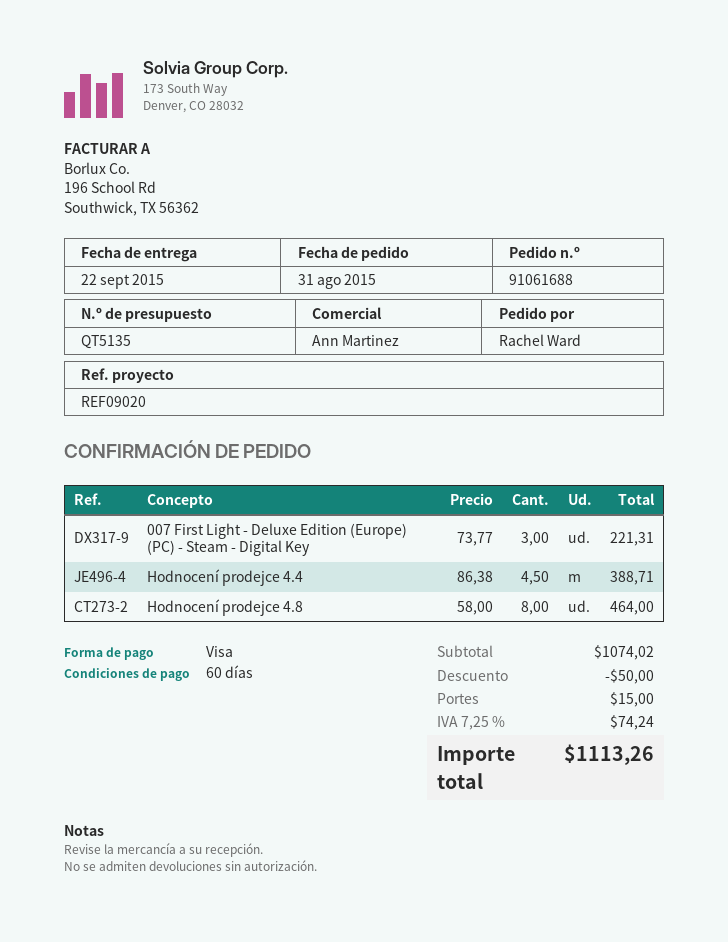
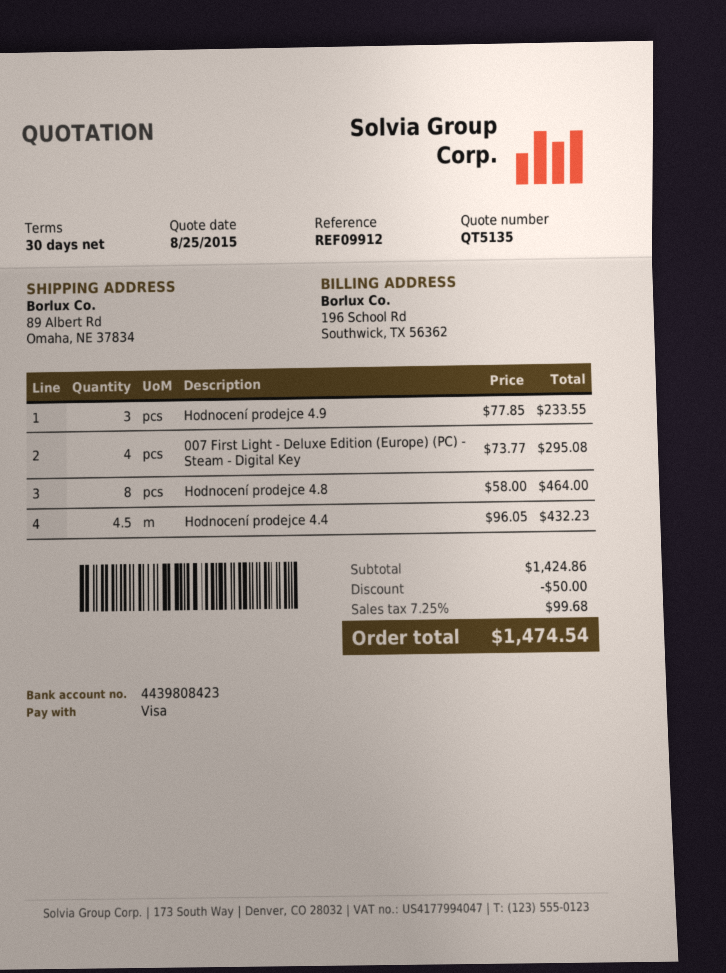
payment terms: 60 days -> 30 days
reference: REF09020 -> REF09912
007 First Light - Deluxe Edition (Europe) (PC) - Steam - Digital Key: 3 x 73.77 = 221.31 -> 4 x 73.77 = 295.08
Hodnocení prodejce 4.4: 4.5 x 86.38 = 388.71 -> 4.5 x 96.05 = 432.23
Hodnocení prodejce 4.9: none -> 3 x 77.85 = 233.55
subtotal: 1074.02 -> 1424.86
shipping: 15.00 -> none
tax: 7.25% = 74.24 -> 7.25% = 99.68
total: 1113.26 -> 1474.54

